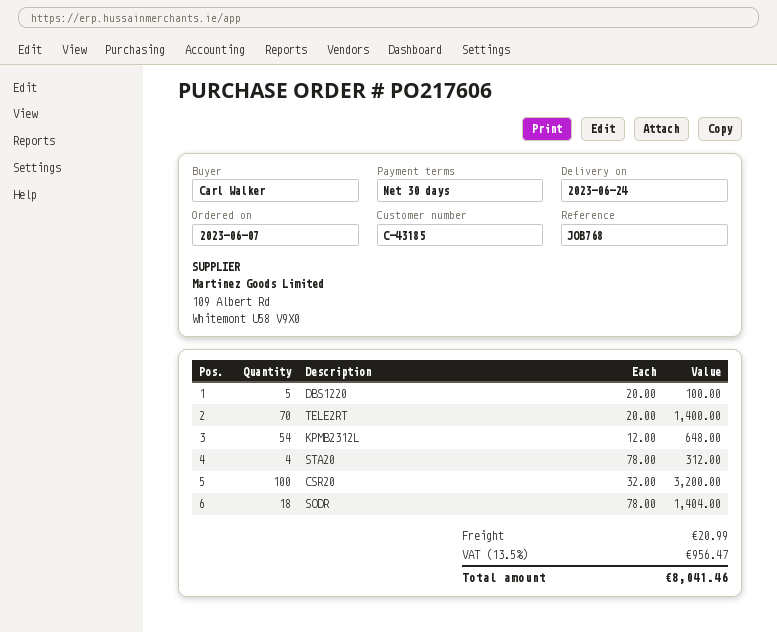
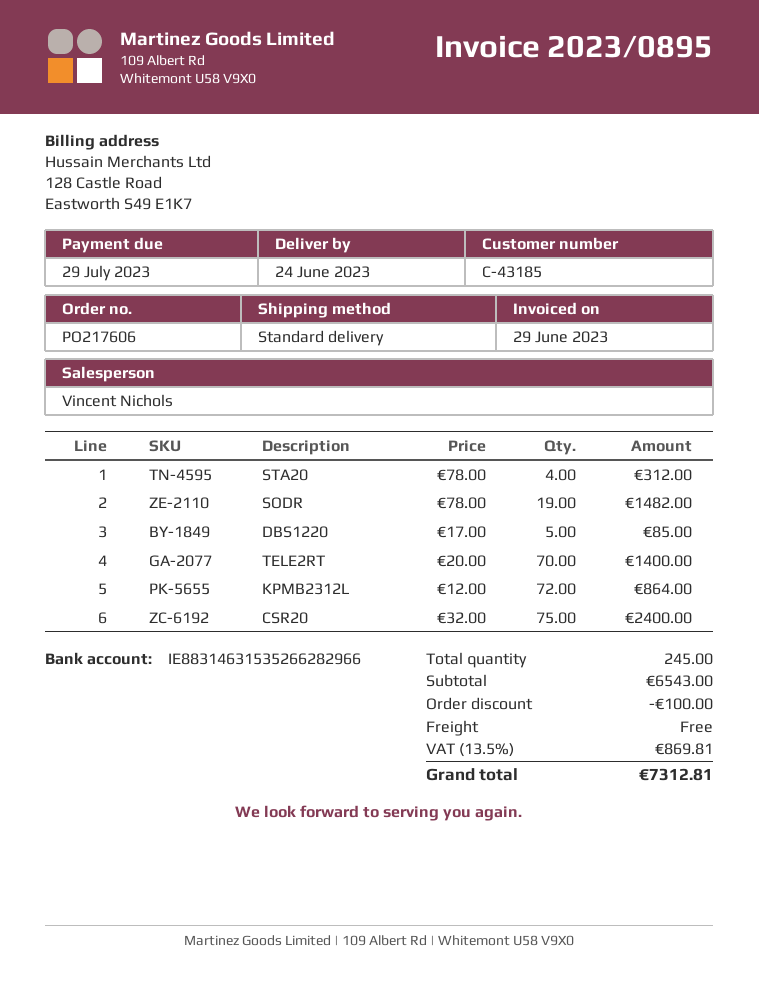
DBS1220: 5 x 20.00 = 100.00 -> 5 x 17.00 = 85.00
KPMB2312L: 54 x 12.00 = 648.00 -> 72 x 12.00 = 864.00
CSR20: 100 x 32.00 = 3200.00 -> 75 x 32.00 = 2400.00
SODR: 18 x 78.00 = 1404.00 -> 19 x 78.00 = 1482.00
discount: none -> 100.00
shipping: 20.99 -> 0.00
tax: 13.5% = 956.47 -> 13.5% = 869.81
total: 8041.46 -> 7312.81

